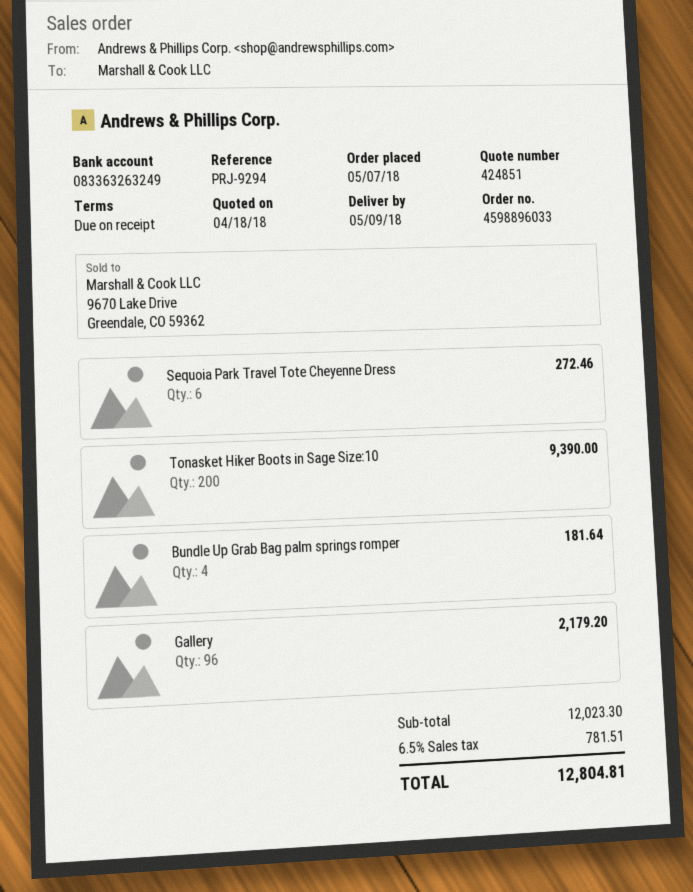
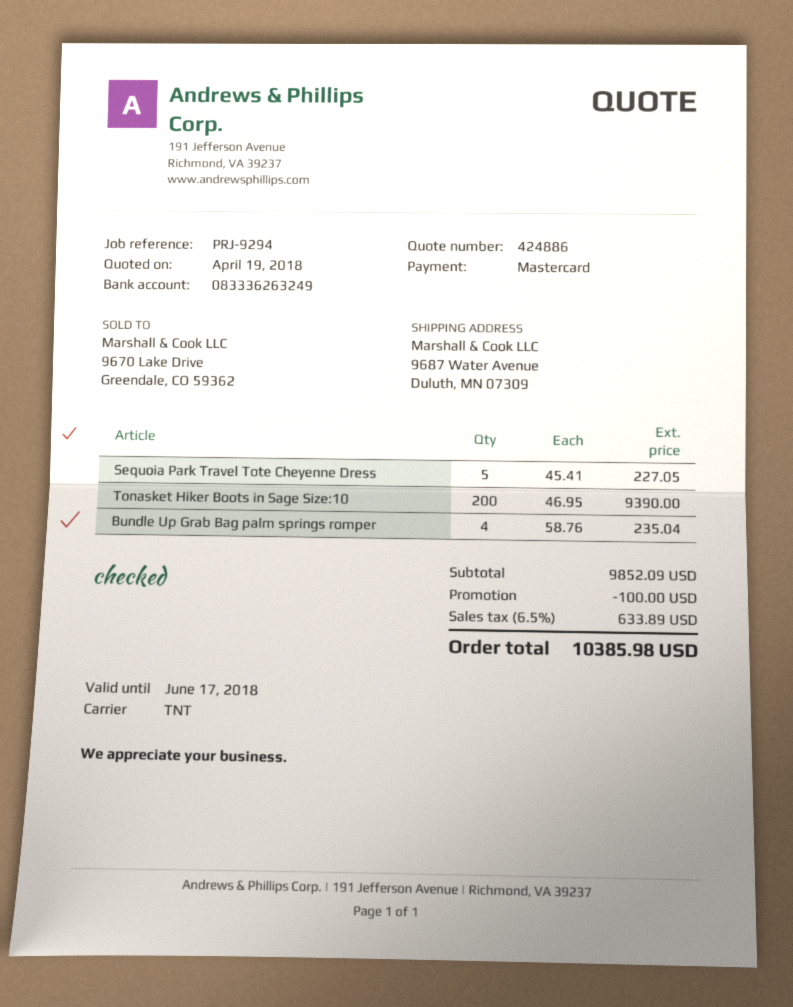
quote number: 424851 -> 424886
quote date: 2018-04-18 -> 2018-04-19
bank account: 083363263249 -> 083336263249
Sequoia Park Travel Tote Cheyenne Dress: 6 for 272.46 -> 5 for 227.05
Bundle Up Grab Bag palm springs romper: 4 for 181.64 -> 4 for 235.04
Gallery: 96 for 2179.20 -> none
subtotal: 12023.30 -> 9852.09
discount: none -> 100.00
tax: 6.5% = 781.51 -> 6.5% = 633.89
total: 12804.81 -> 10385.98

